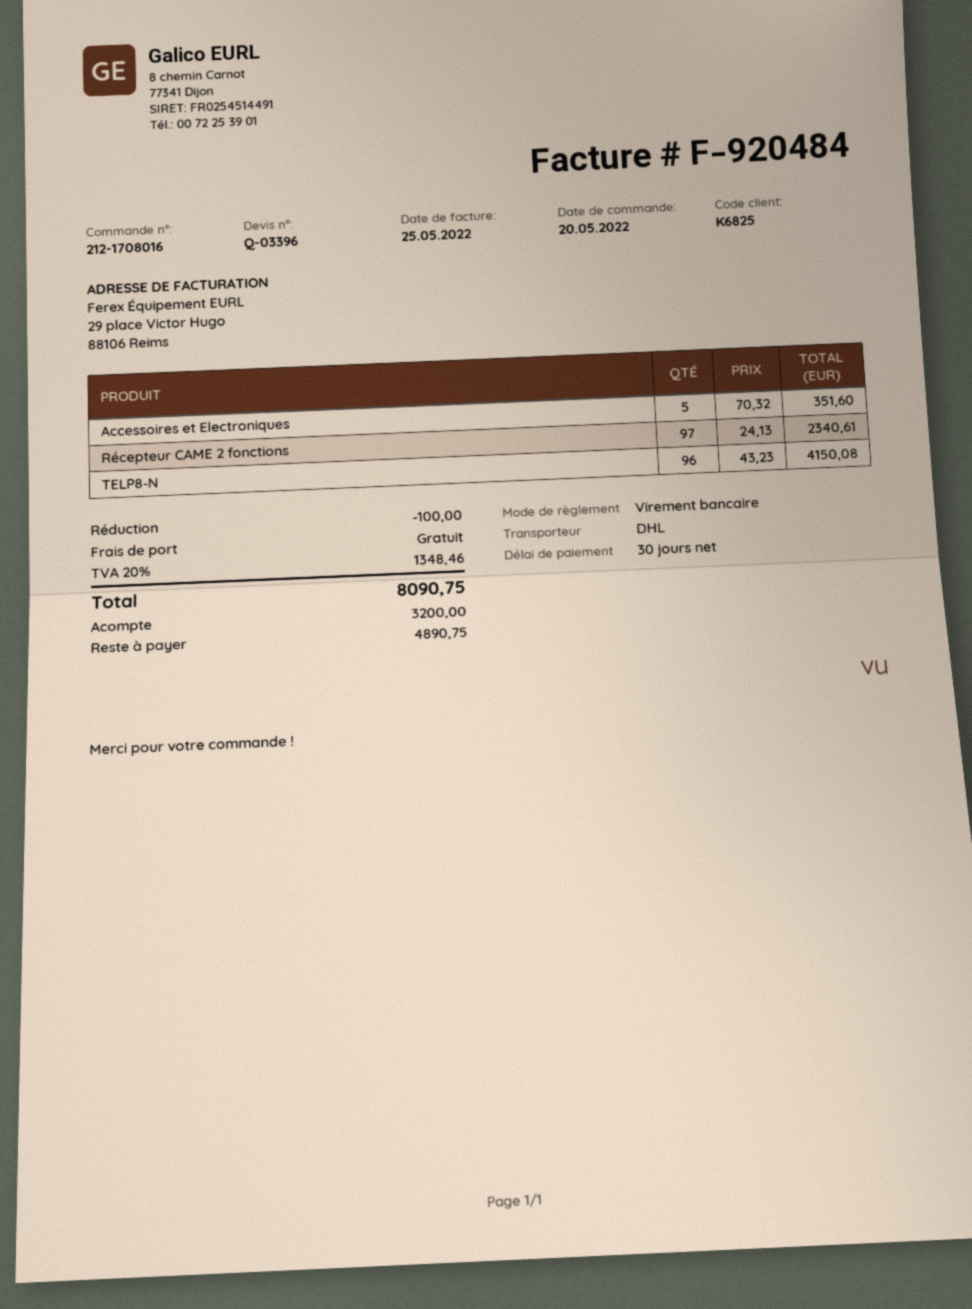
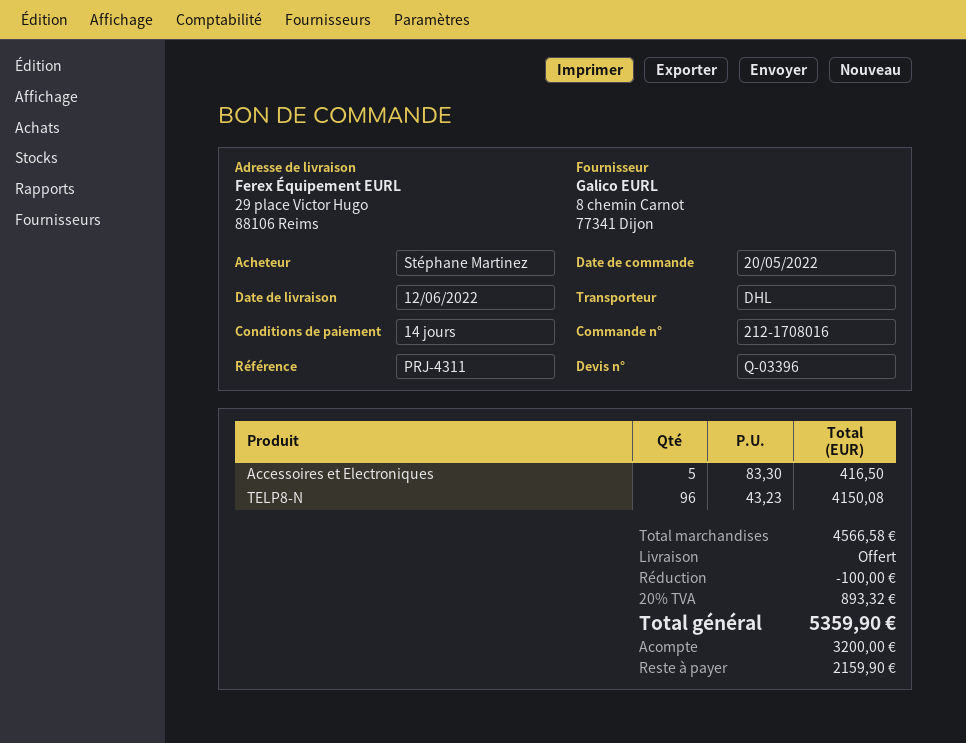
payment terms: 30 days -> 14 days
Accessoires et Electroniques: 5 x 70.32 = 351.60 -> 5 x 83.30 = 416.50
Récepteur CAME 2 fonctions: 97 x 24.13 = 2340.61 -> none
tax: 20% = 1348.46 -> 20% = 893.32
total: 8090.75 -> 5359.90
balance: 4890.75 -> 2159.90

